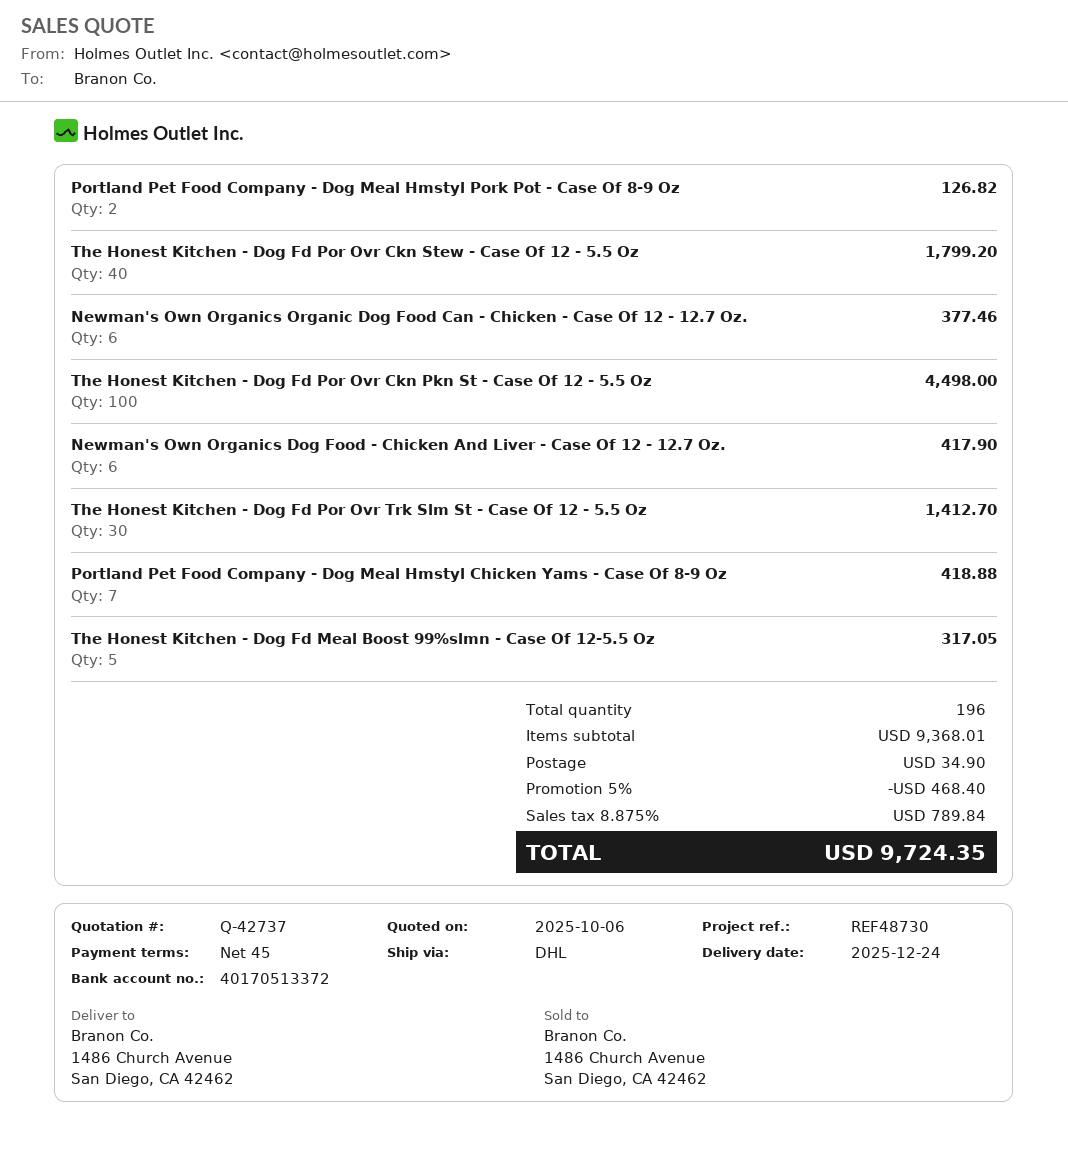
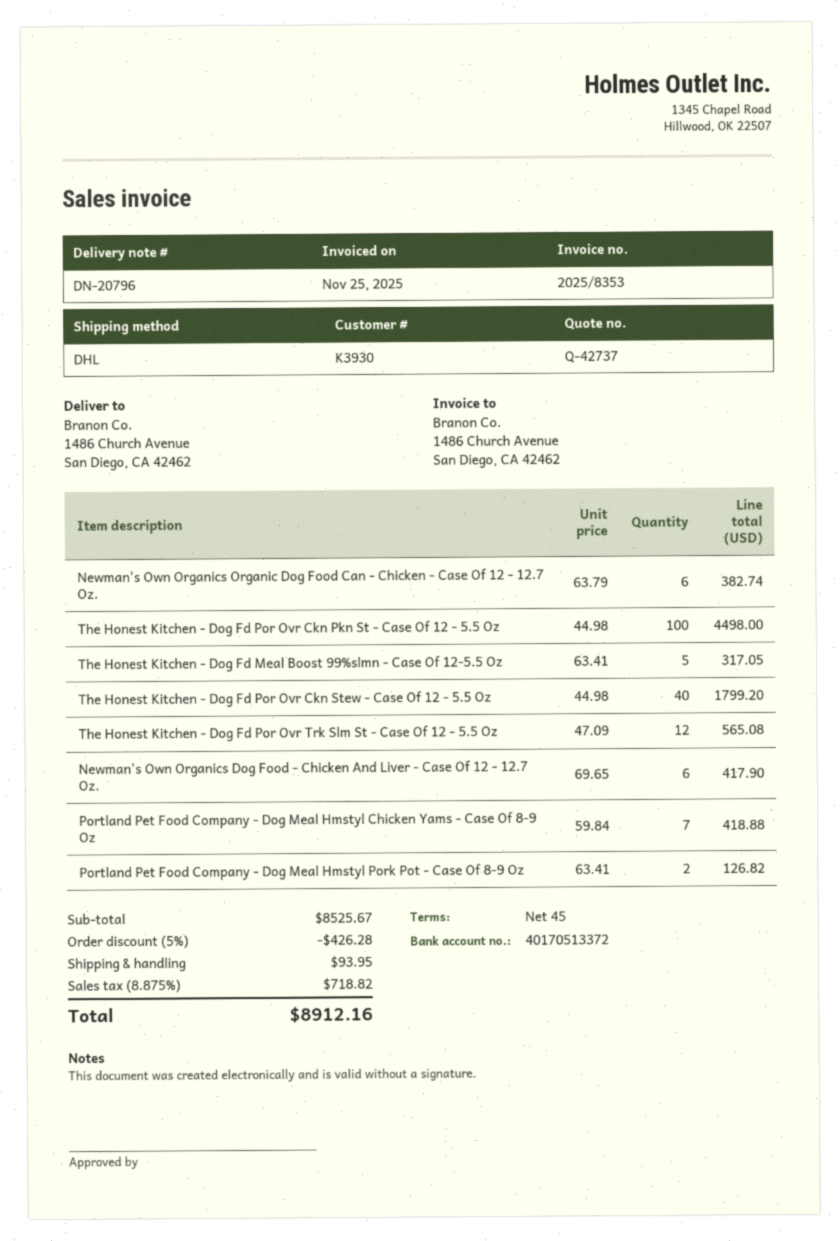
Newman's Own Organics Organic Dog Food Can - Chicken - Case Of 12 - 12.7 Oz.: 6 for 377.46 -> 6 for 382.74
The Honest Kitchen - Dog Fd Por Ovr Trk Slm St - Case Of 12 - 5.5 Oz: 30 for 1412.70 -> 12 for 565.08
subtotal: 9368.01 -> 8525.67
discount: 5% = 468.40 -> 5% = 426.28
shipping: 34.90 -> 93.95
tax: 8.875% = 789.84 -> 8.875% = 718.82
total: 9724.35 -> 8912.16

